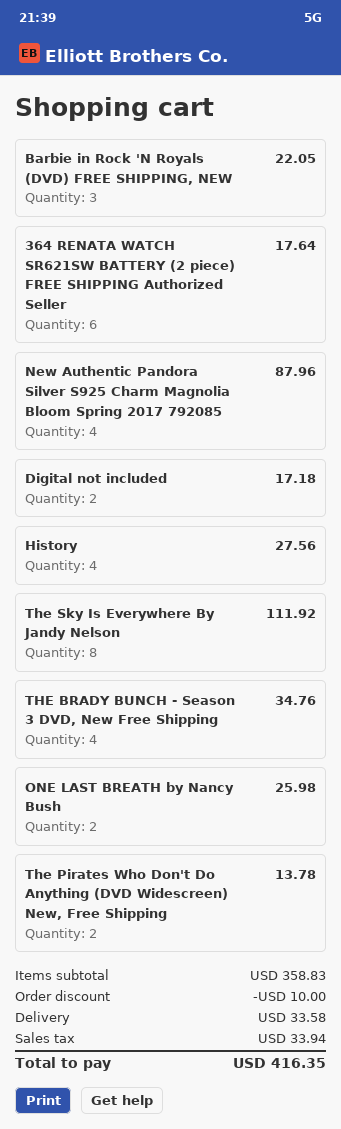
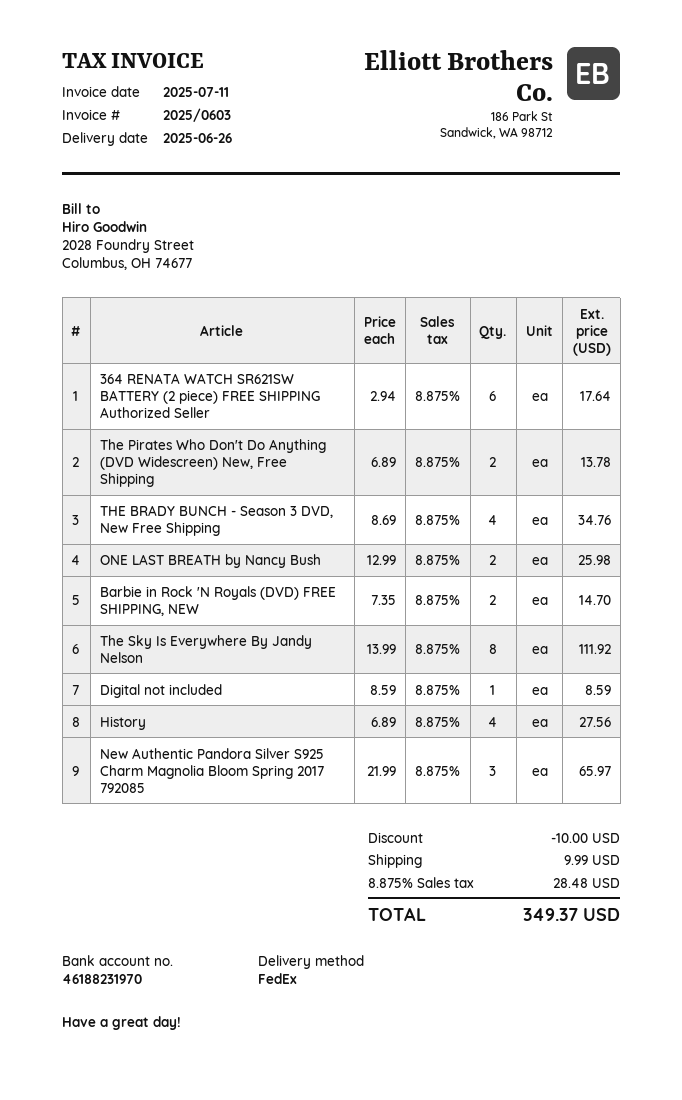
Barbie in Rock 'N Royals (DVD) FREE SHIPPING, NEW: 3 for 22.05 -> 2 for 14.70
New Authentic Pandora Silver S925 Charm Magnolia Bloom Spring 2017 792085: 4 for 87.96 -> 3 for 65.97
Digital not included: 2 for 17.18 -> 1 for 8.59
shipping: 33.58 -> 9.99
tax: 33.94 -> 28.48
total: 416.35 -> 349.37

